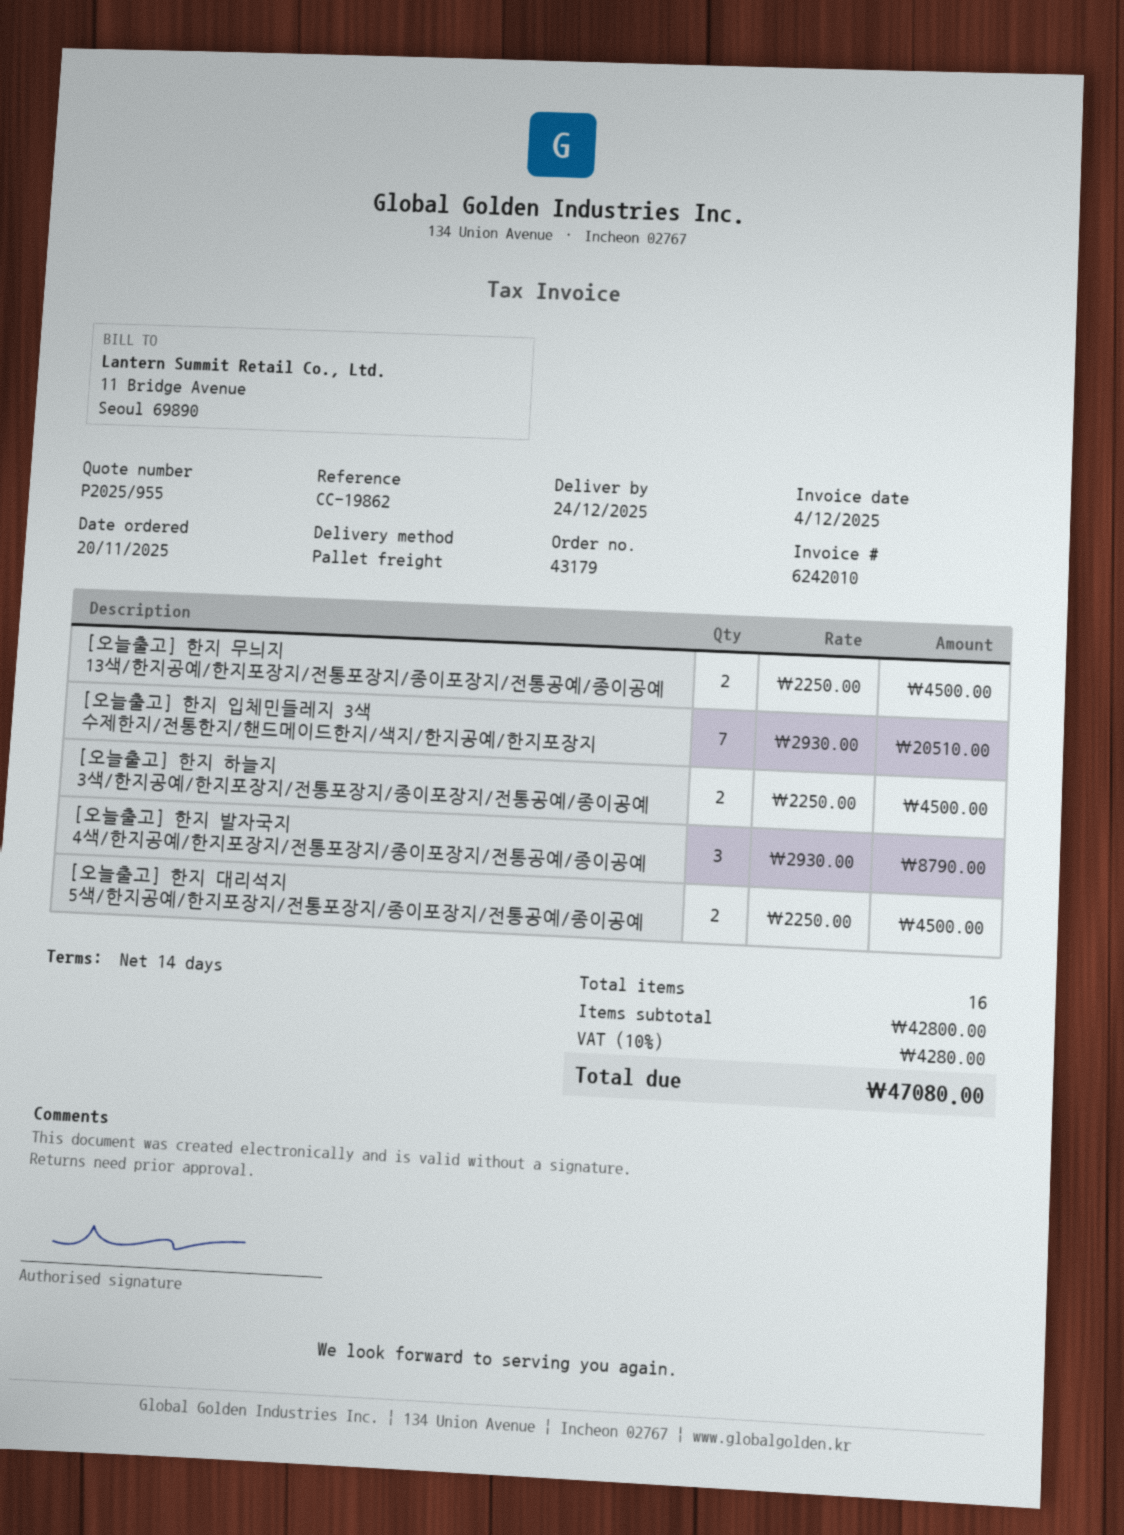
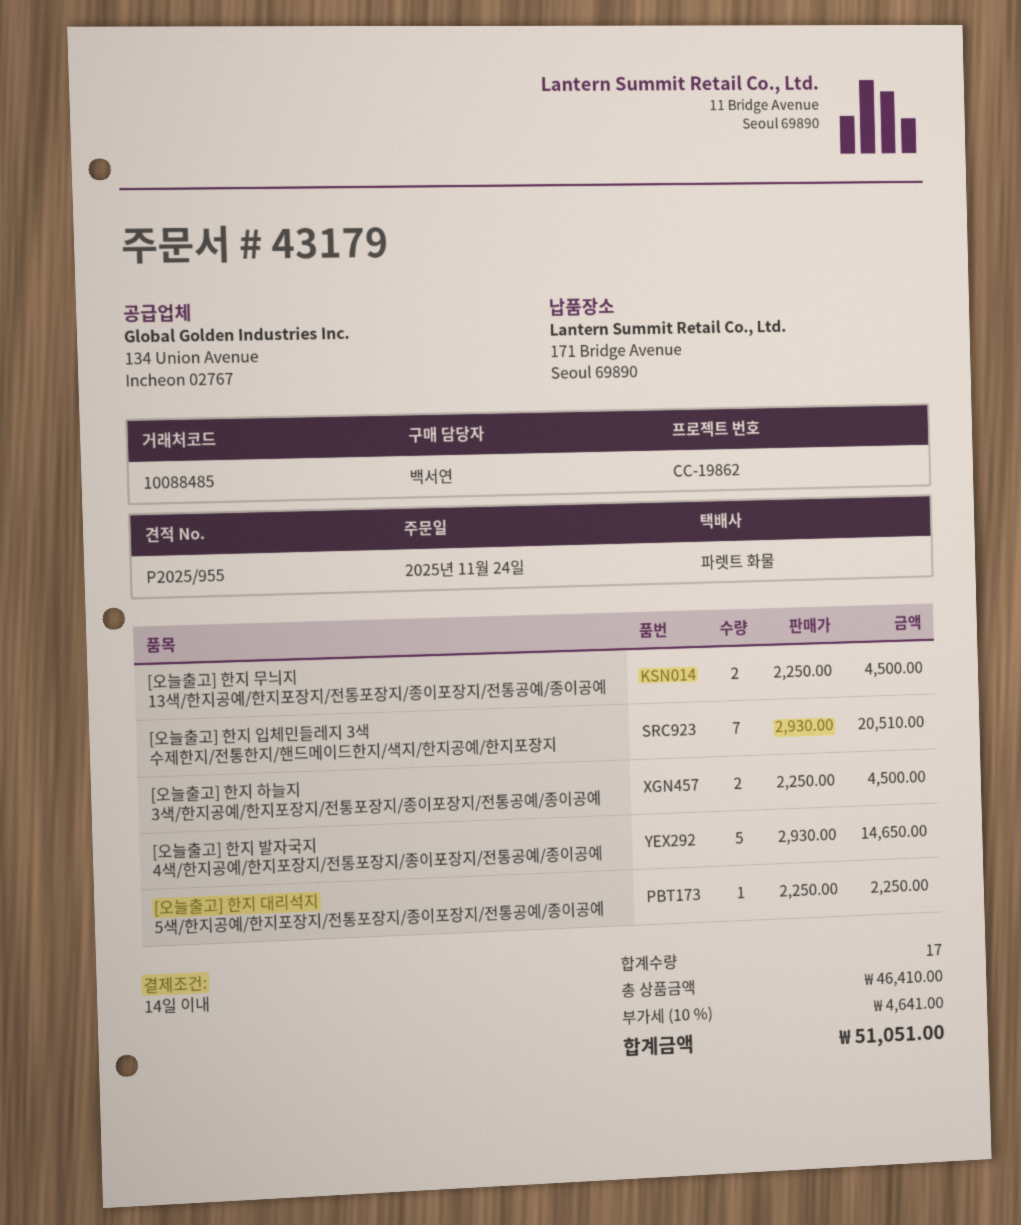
order date: 2025-11-20 -> 2025-11-24
[오늘출고] 한지 발자국지 4색/한지공예/한지포장지/전통포장지/종이포장지/전통공예/종이공예: 3 x 2930.00 = 8790.00 -> 5 x 2930.00 = 14650.00
[오늘출고] 한지 대리석지 5색/한지공예/한지포장지/전통포장지/종이포장지/전통공예/종이공예: 2 x 2250.00 = 4500.00 -> 1 x 2250.00 = 2250.00
total quantity: 16 -> 17
subtotal: 42800.00 -> 46410.00
tax: 10% = 4280.00 -> 10% = 4641.00
total: 47080.00 -> 51051.00

